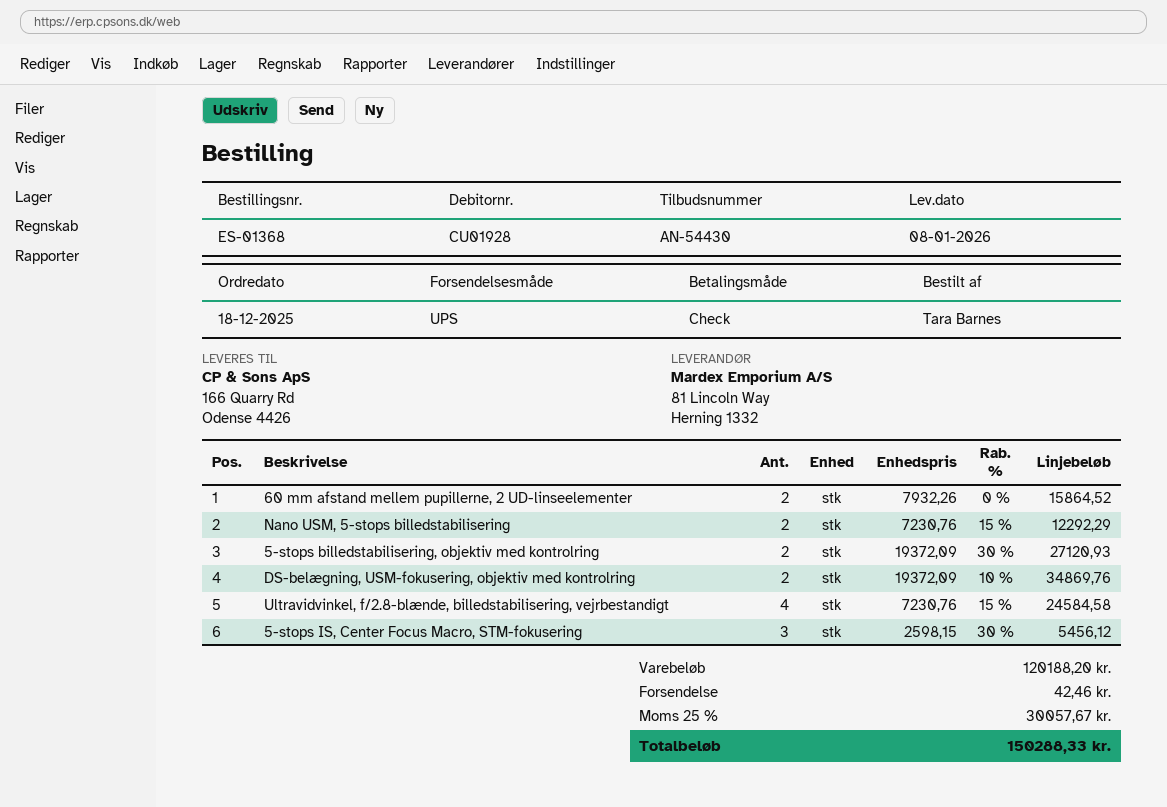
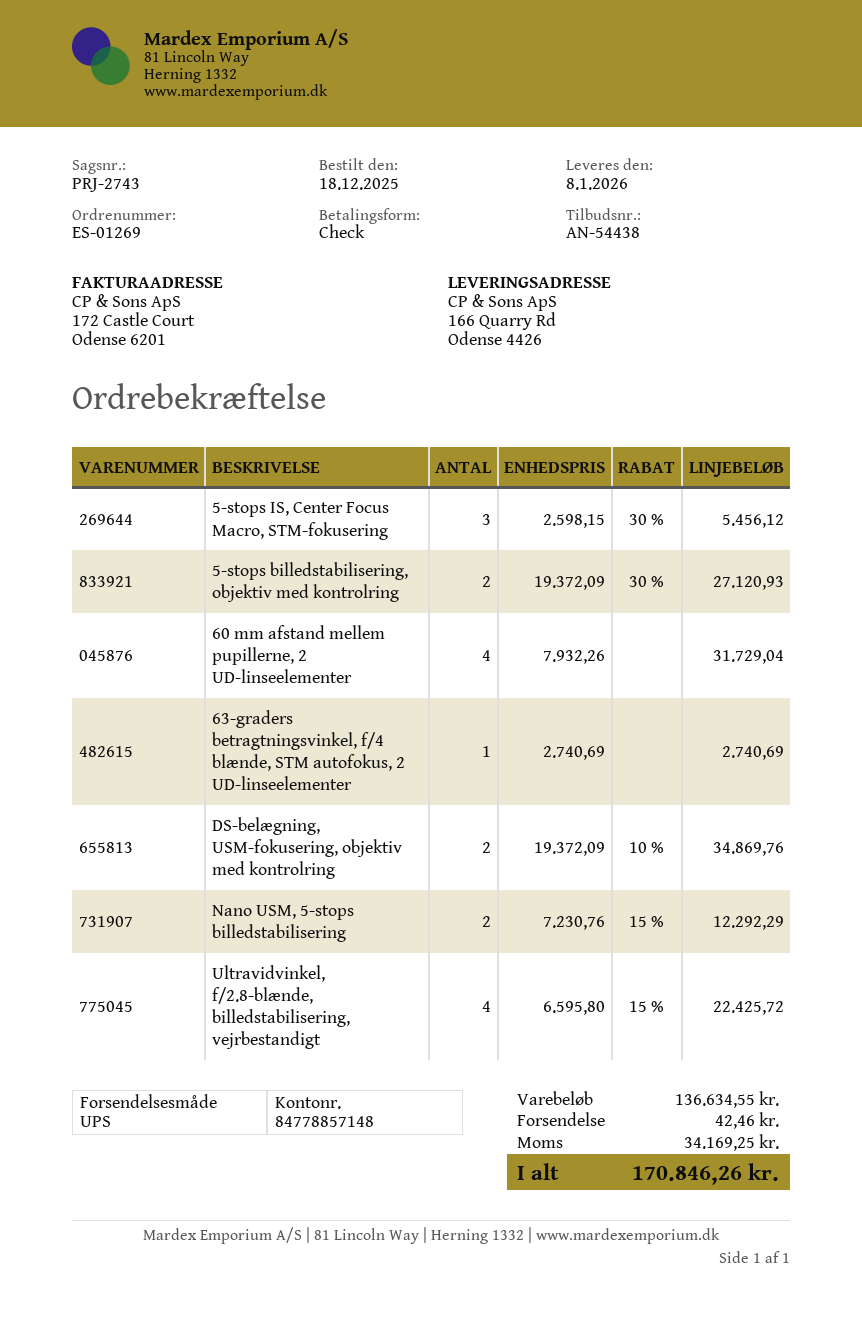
quote number: AN-54430 -> AN-54438
order number: ES-01368 -> ES-01269
60 mm afstand mellem pupillerne, 2 UD-linseelementer: 2 x 7932.26 = 15864.52 -> 4 x 7932.26 = 31729.04
Ultravidvinkel, f/2.8-blænde, billedstabilisering, vejrbestandigt: 4 x 7230.76 - 15% = 24584.58 -> 4 x 6595.80 - 15% = 22425.72
63-graders betragtningsvinkel, f/4 blænde, STM autofokus, 2 UD-linseelementer: none -> 1 x 2740.69 = 2740.69
subtotal: 120188.20 -> 136634.55
tax: 30057.67 -> 34169.25
total: 150288.33 -> 170846.26

